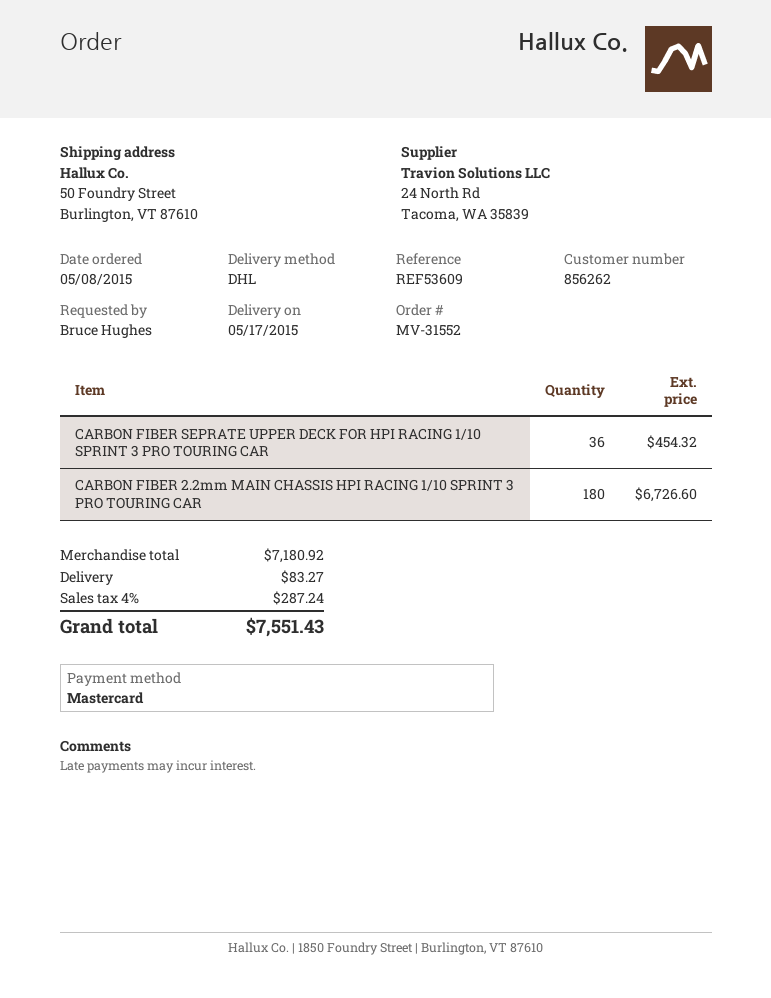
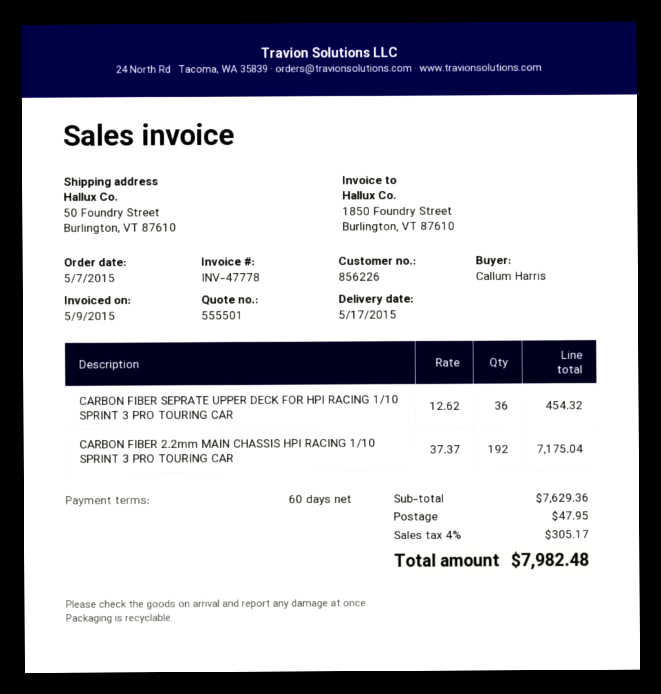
order date: 2015-05-08 -> 2015-05-07
customer number: 856262 -> 856226
ordered by: Bruce Hughes -> Callum Harris
CARBON FIBER 2.2mm MAIN CHASSIS HPI RACING 1/10 SPRINT 3 PRO TOURING CAR: 180 for 6726.60 -> 192 for 7175.04
subtotal: 7180.92 -> 7629.36
shipping: 83.27 -> 47.95
tax: 4% = 287.24 -> 4% = 305.17
total: 7551.43 -> 7982.48

